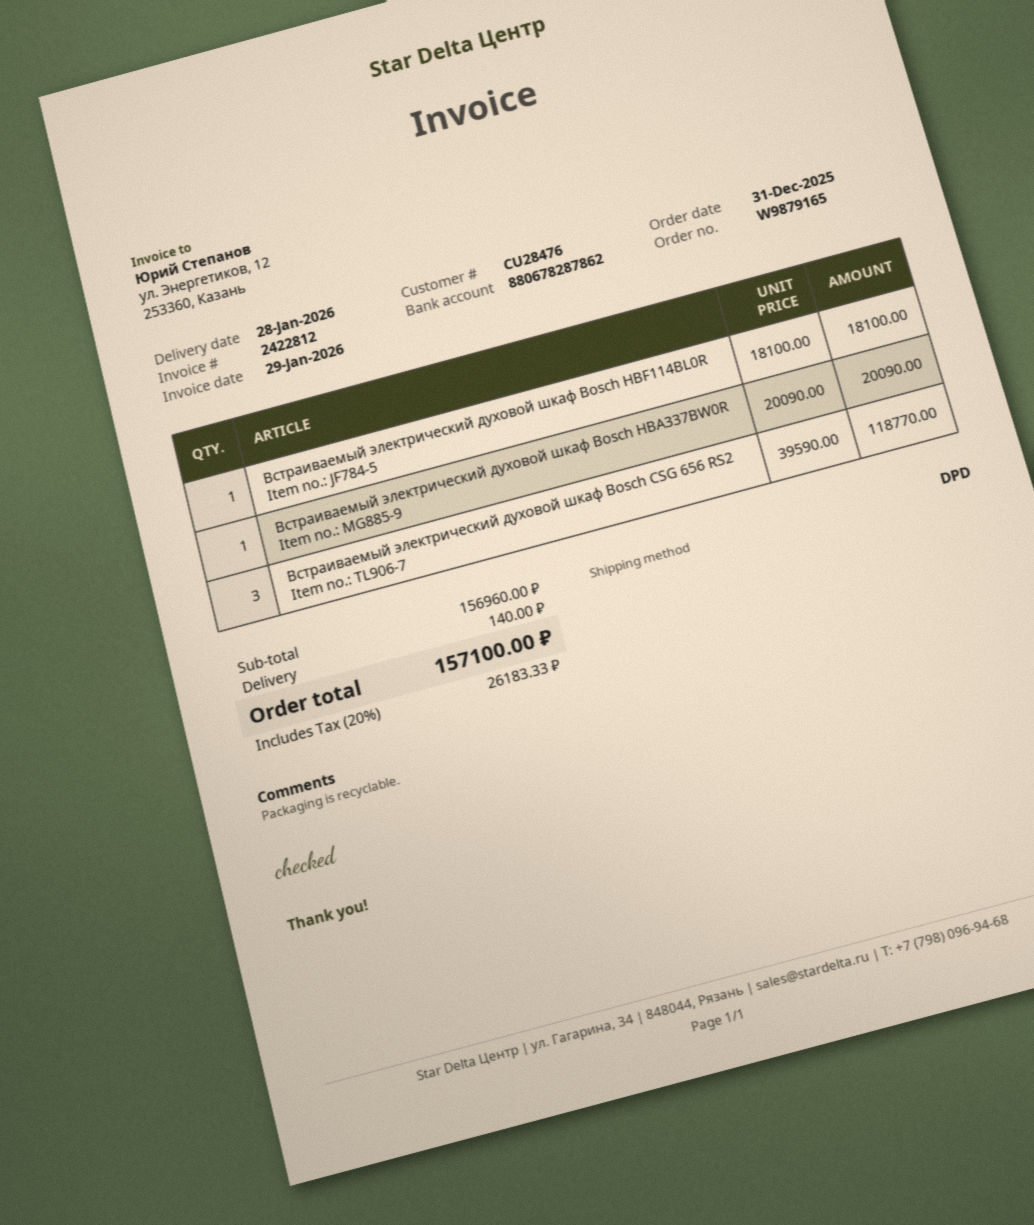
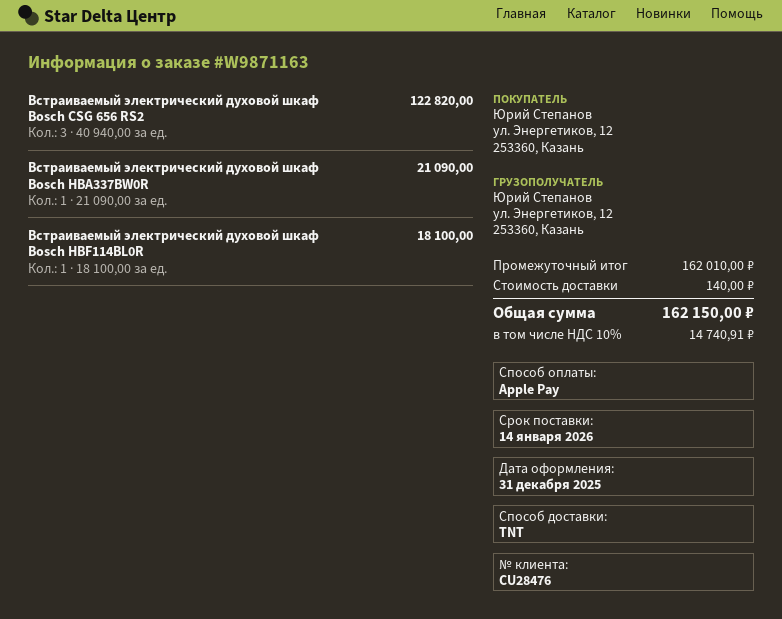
order number: W9879165 -> W9871163
delivery date: 2026-01-28 -> 2026-01-14
shipping method: DPD -> TNT
Встраиваемый электрический духовой шкаф Bosch HBA337BW0R: 1 x 20090.00 = 20090.00 -> 1 x 21090.00 = 21090.00
Встраиваемый электрический духовой шкаф Bosch CSG 656 RS2: 3 x 39590.00 = 118770.00 -> 3 x 40940.00 = 122820.00
subtotal: 156960.00 -> 162010.00
tax: 20% = 26183.33 -> 10% = 14740.91
total: 157100.00 -> 162150.00

